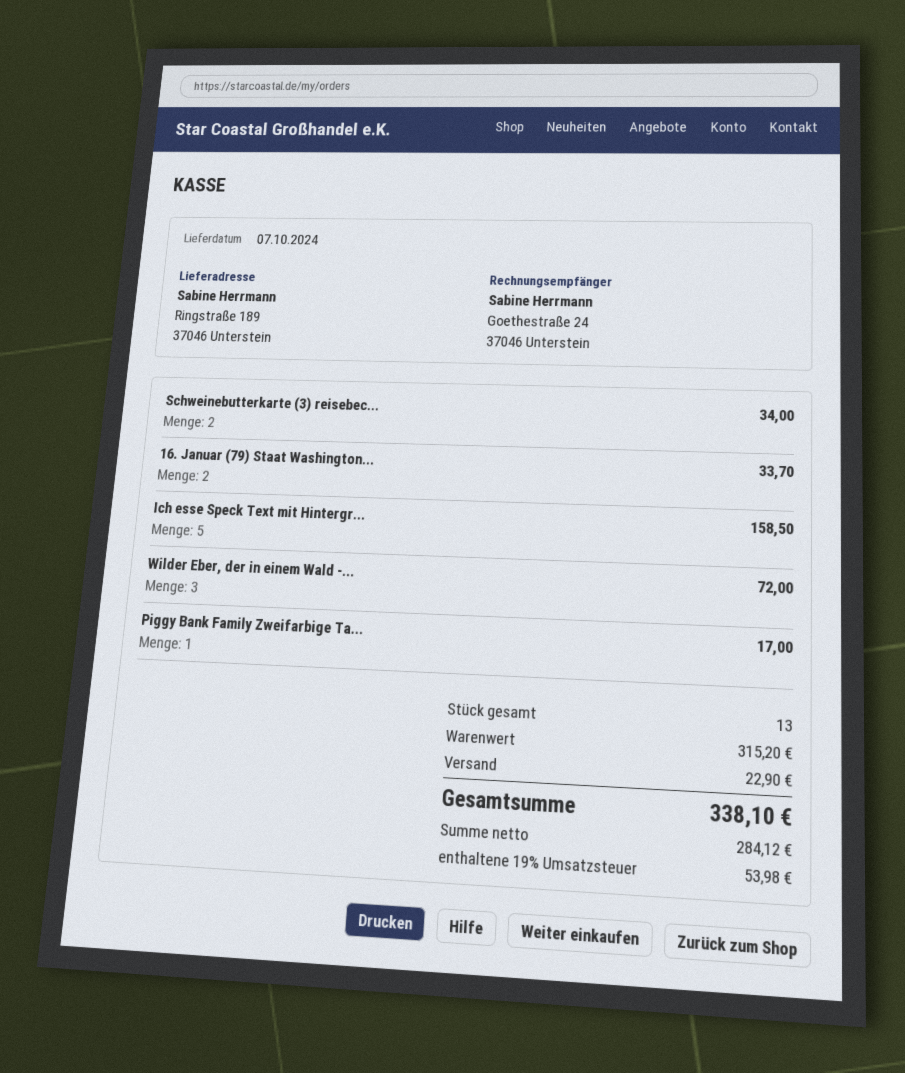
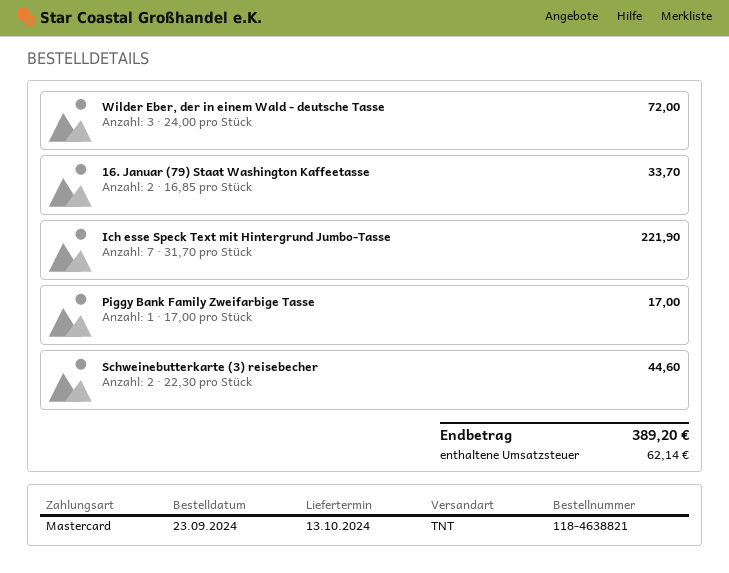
delivery date: 2024-10-07 -> 2024-10-13
Schweinebutterkarte (3) reisebec...: 2 for 34.00 -> 2 for 44.60
Ich esse Speck Text mit Hintergr...: 5 for 158.50 -> 7 for 221.90
shipping: 22.90 -> none
tax: 53.98 -> 62.14
total: 338.10 -> 389.20

